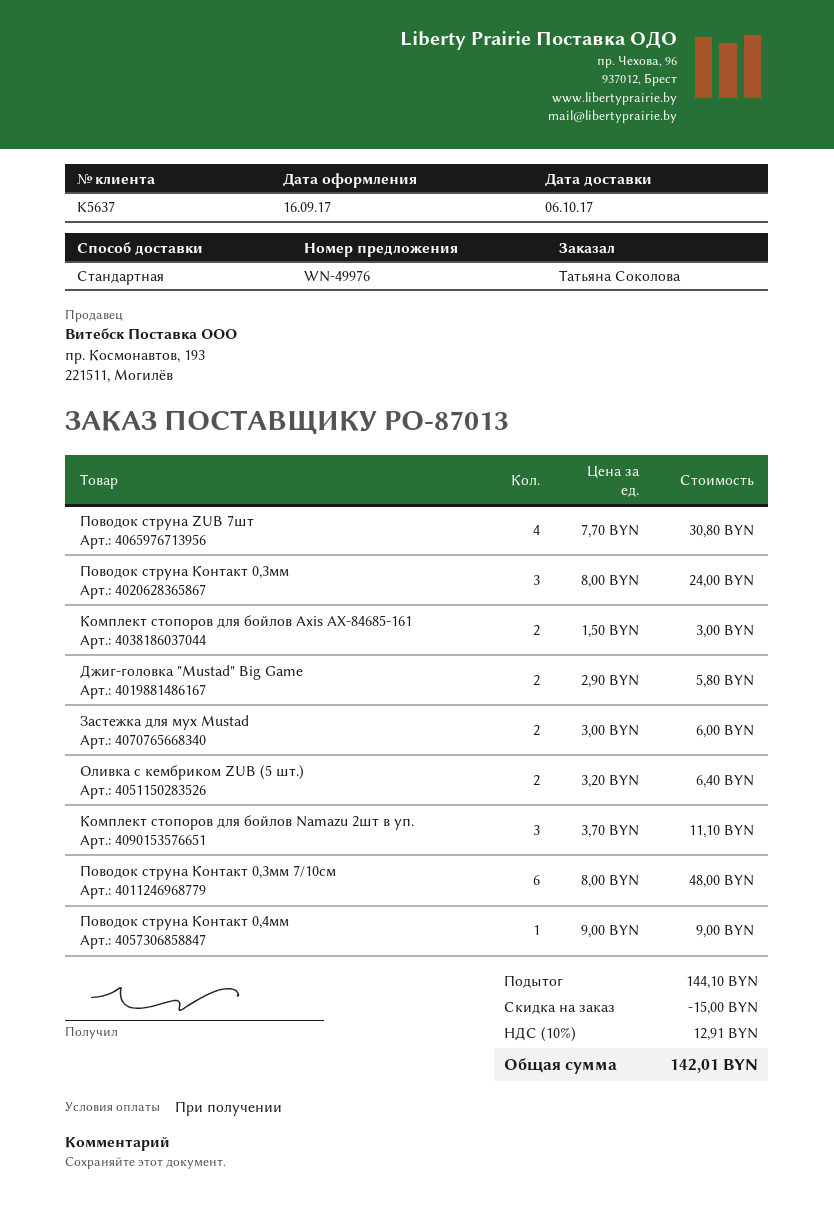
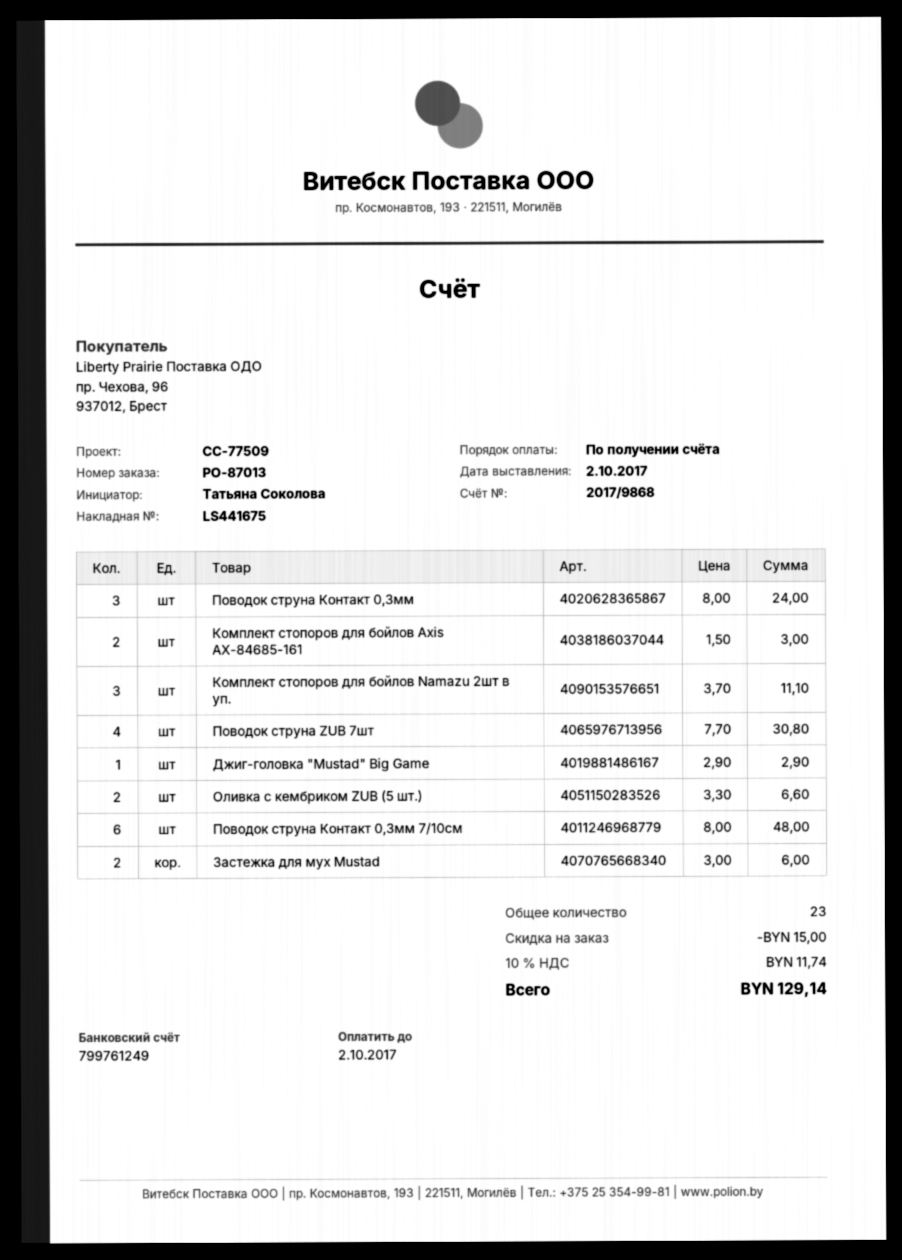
Джиг-головка "Mustad" Big Game: 2 x 2.90 = 5.80 -> 1 x 2.90 = 2.90
Оливка с кембриком ZUB (5 шт.): 2 x 3.20 = 6.40 -> 2 x 3.30 = 6.60
Поводок струна Контакт 0,4мм: 1 x 9.00 = 9.00 -> none
tax: 10% = 12.91 -> 10% = 11.74
total: 142.01 -> 129.14

